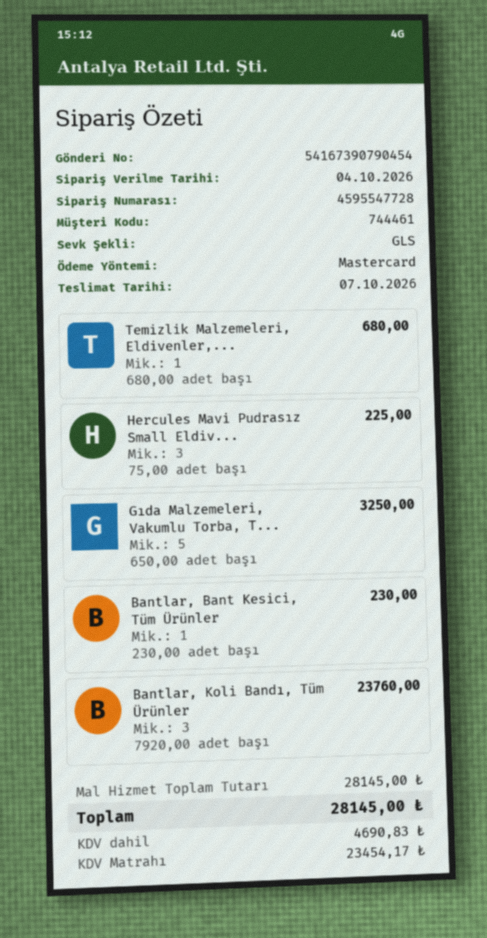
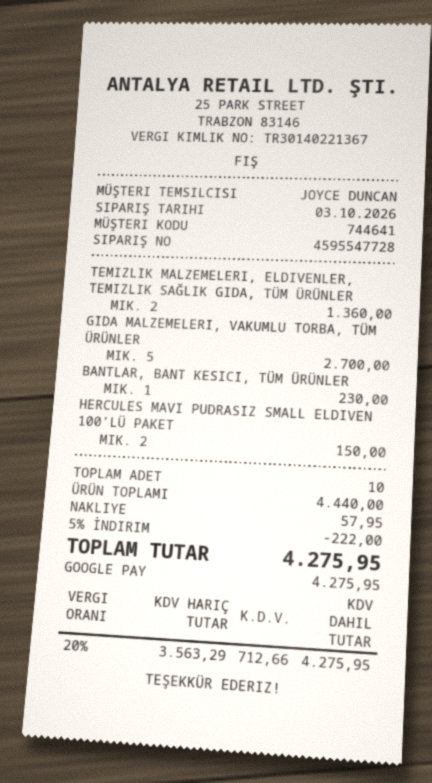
order date: 2026-10-04 -> 2026-10-03
customer number: 744461 -> 744641
payment method: Mastercard -> Google Pay
Temizlik Malzemeleri, Eldivenler,...: 1 for 680.00 -> 2 for 1360.00
Hercules Mavi Pudrasız Small Eldiv...: 3 for 225.00 -> 2 for 150.00
Gıda Malzemeleri, Vakumlu Torba, T...: 5 for 3250.00 -> 5 for 2700.00
Bantlar, Koli Bandı, Tüm Ürünler: 3 for 23760.00 -> none
subtotal: 28145.00 -> 4440.00
discount: none -> 5% = 222.00
shipping: none -> 57.95
net: 23454.17 -> 3563.29
tax: 4690.83 -> 712.66
total: 28145.00 -> 4275.95

